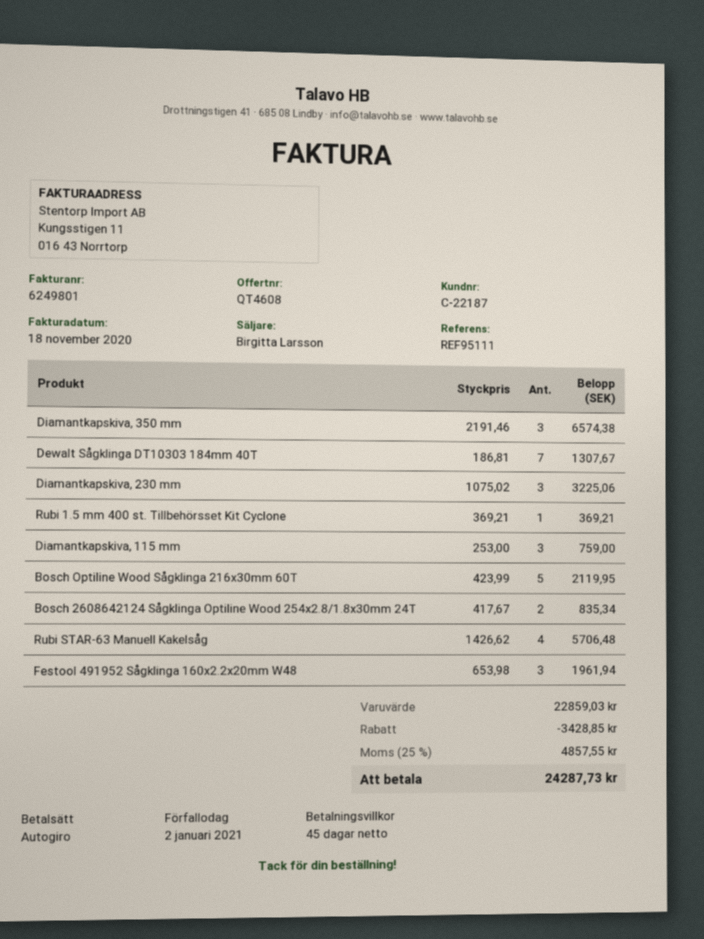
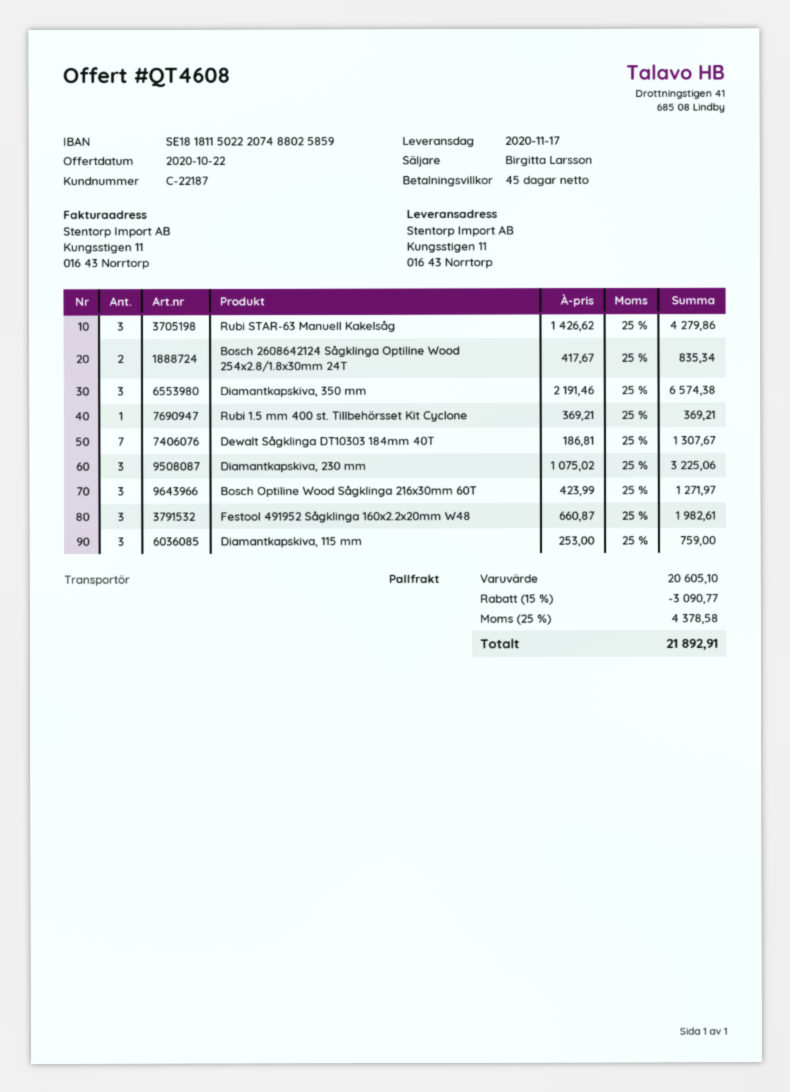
Bosch Optiline Wood Sågklinga 216x30mm 60T: 5 x 423.99 = 2119.95 -> 3 x 423.99 = 1271.97
Rubi STAR-63 Manuell Kakelsåg: 4 x 1426.62 = 5706.48 -> 3 x 1426.62 = 4279.86
Festool 491952 Sågklinga 160x2.2x20mm W48: 3 x 653.98 = 1961.94 -> 3 x 660.87 = 1982.61
subtotal: 22859.03 -> 20605.10
discount: 3428.85 -> 3090.77
tax: 25% = 4857.55 -> 25% = 4378.58
total: 24287.73 -> 21892.91

